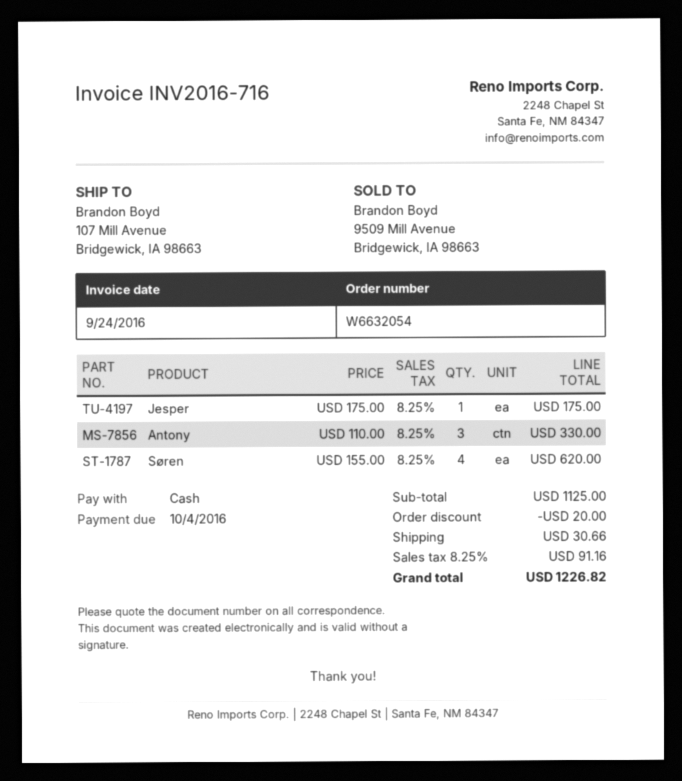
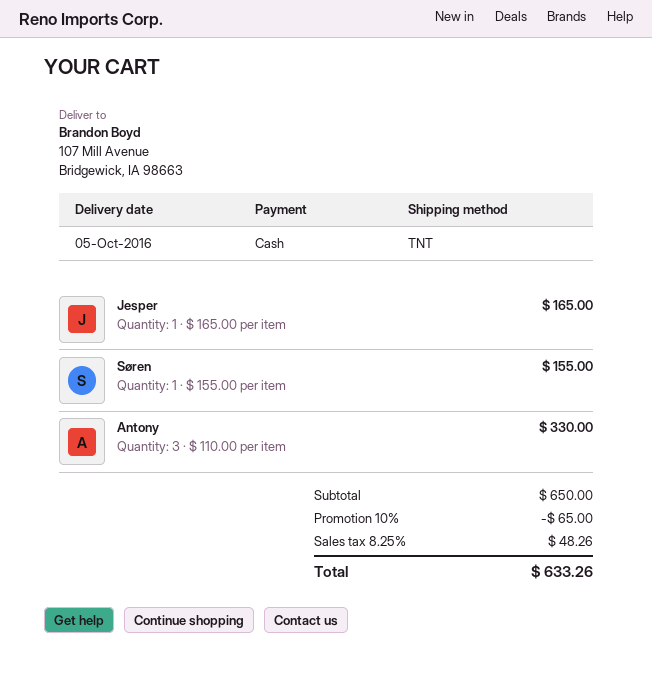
Jesper: 1 x 175.00 = 175.00 -> 1 x 165.00 = 165.00
Søren: 4 x 155.00 = 620.00 -> 1 x 155.00 = 155.00
subtotal: 1125.00 -> 650.00
discount: 20.00 -> 65.00
shipping: 30.66 -> none
tax: 8.25% = 91.16 -> 8.25% = 48.26
total: 1226.82 -> 633.26

